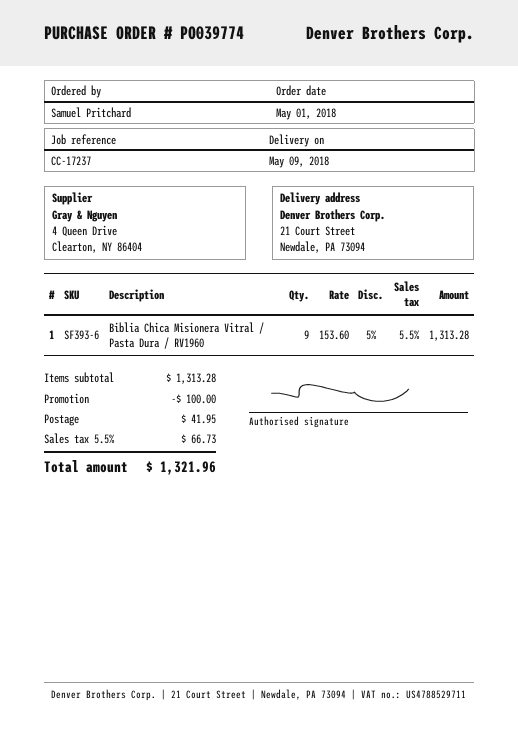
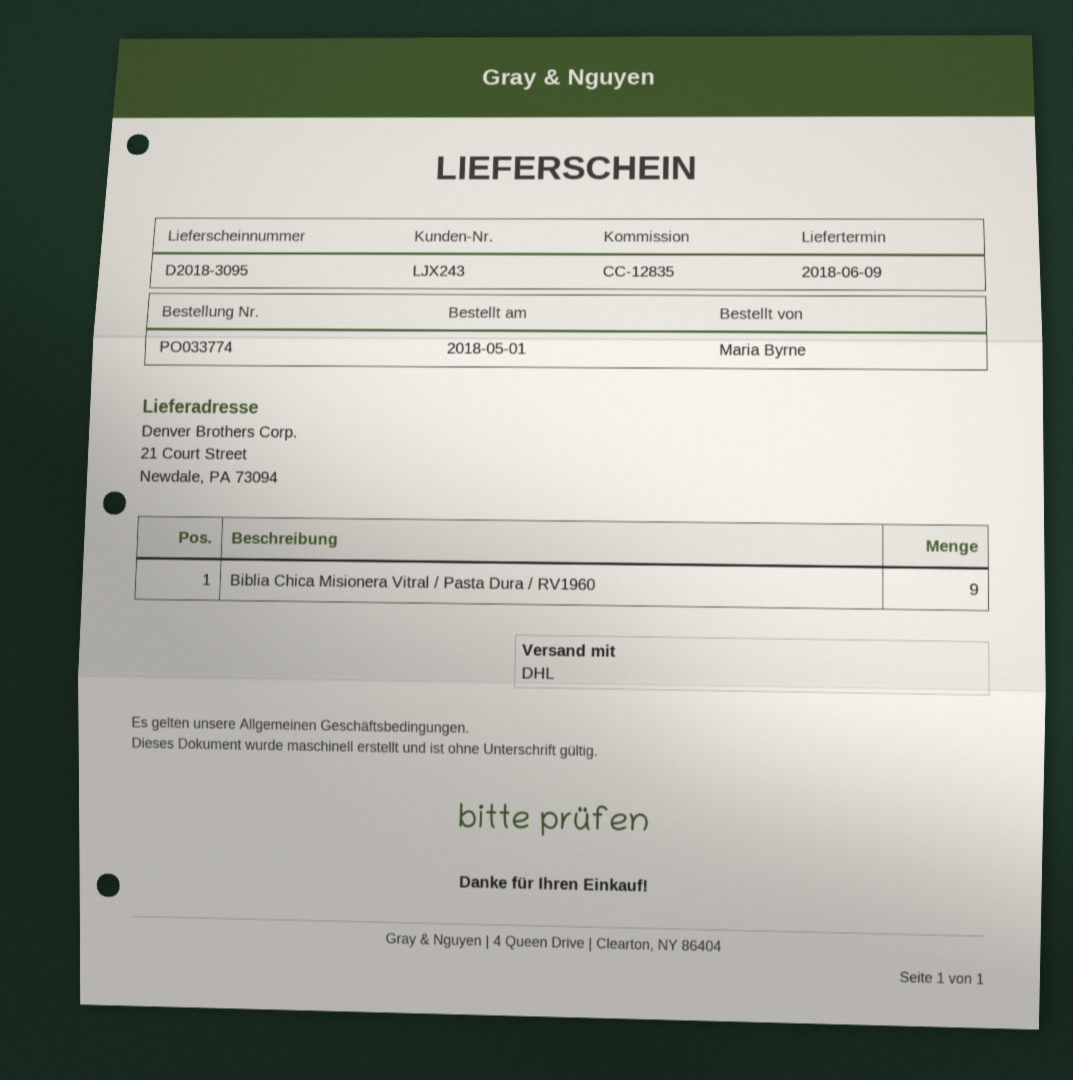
order number: PO039774 -> PO033774
delivery date: 2018-05-09 -> 2018-06-09
reference: CC-17237 -> CC-12835
ordered by: Samuel Pritchard -> Maria Byrne

